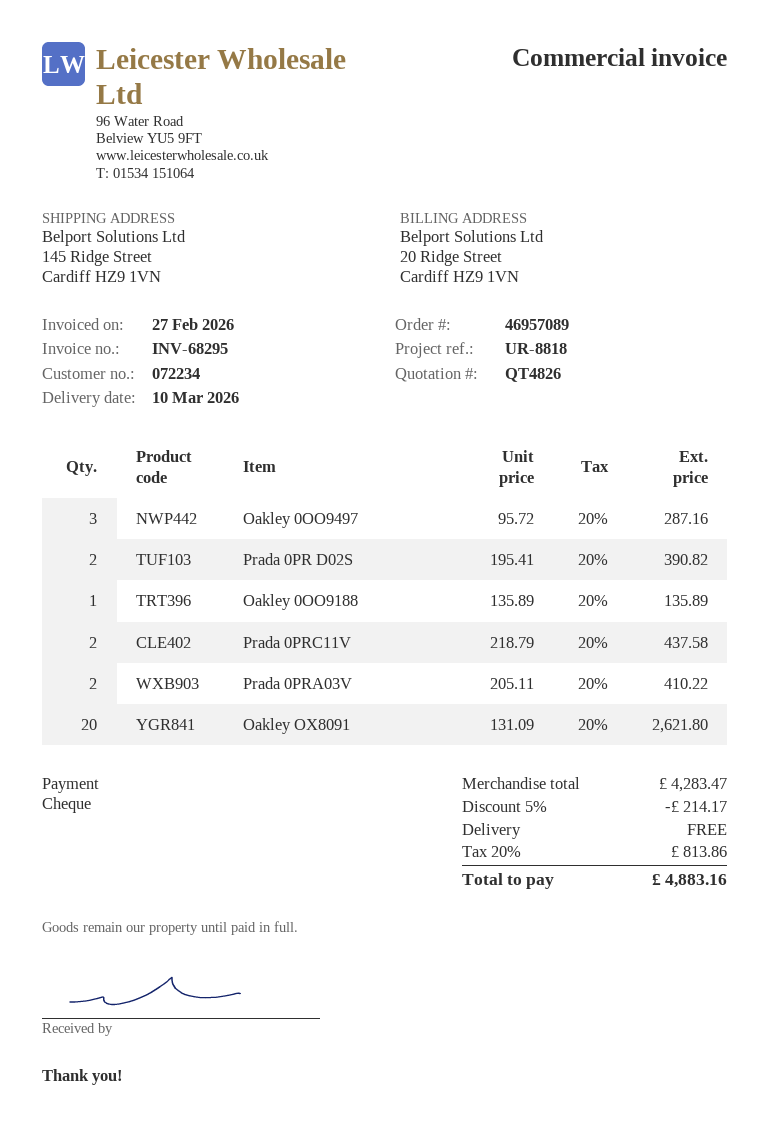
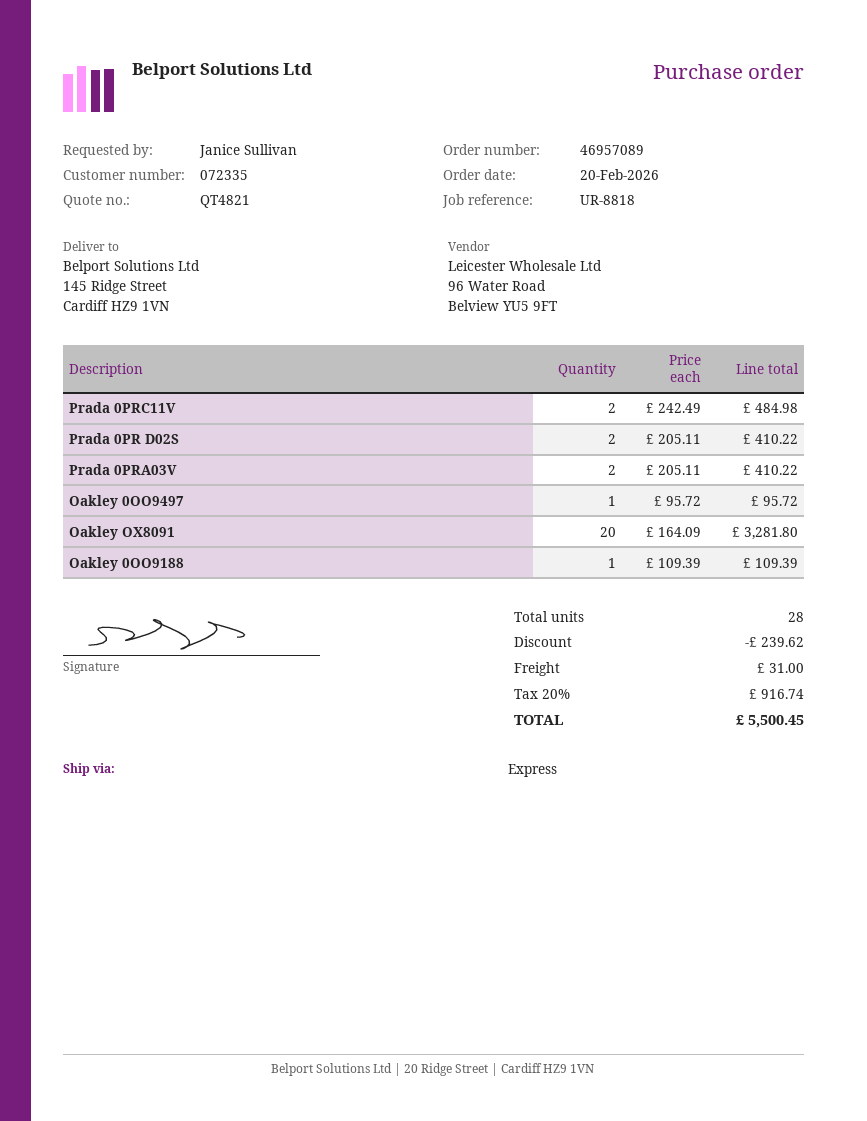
quote number: QT4826 -> QT4821
customer number: 072234 -> 072335
Oakley 0OO9497: 3 x 95.72 = 287.16 -> 1 x 95.72 = 95.72
Prada 0PR D02S: 2 x 195.41 = 390.82 -> 2 x 205.11 = 410.22
Oakley 0OO9188: 1 x 135.89 = 135.89 -> 1 x 109.39 = 109.39
Prada 0PRC11V: 2 x 218.79 = 437.58 -> 2 x 242.49 = 484.98
Oakley OX8091: 20 x 131.09 = 2621.80 -> 20 x 164.09 = 3281.80
discount: 214.17 -> 239.62
shipping: 0.00 -> 31.00
tax: 20% = 813.86 -> 20% = 916.74
total: 4883.16 -> 5500.45

